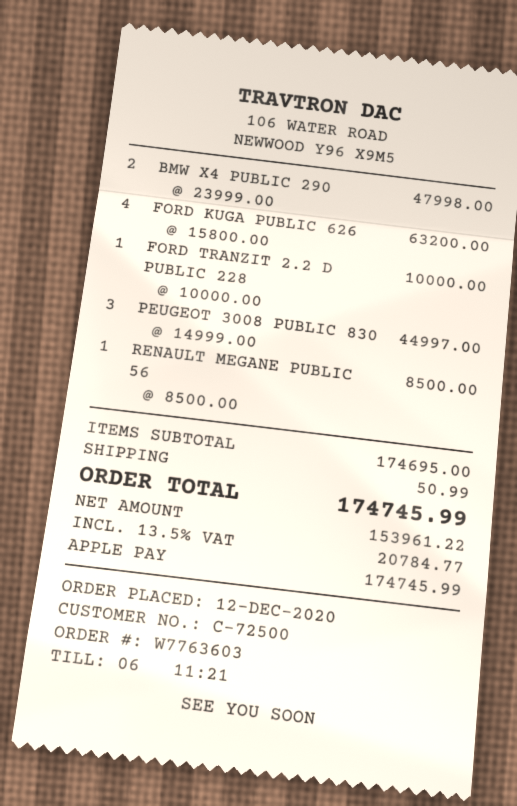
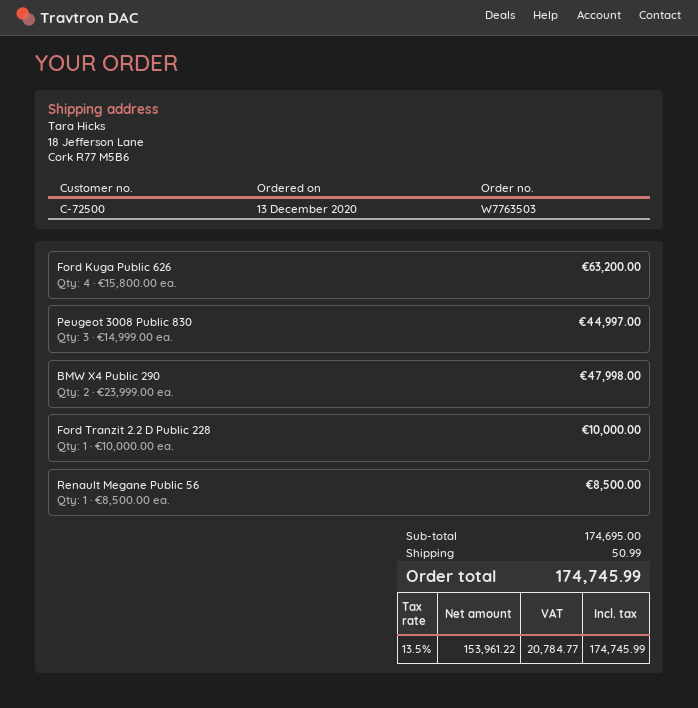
order number: W7763603 -> W7763503
order date: 2020-12-12 -> 2020-12-13

